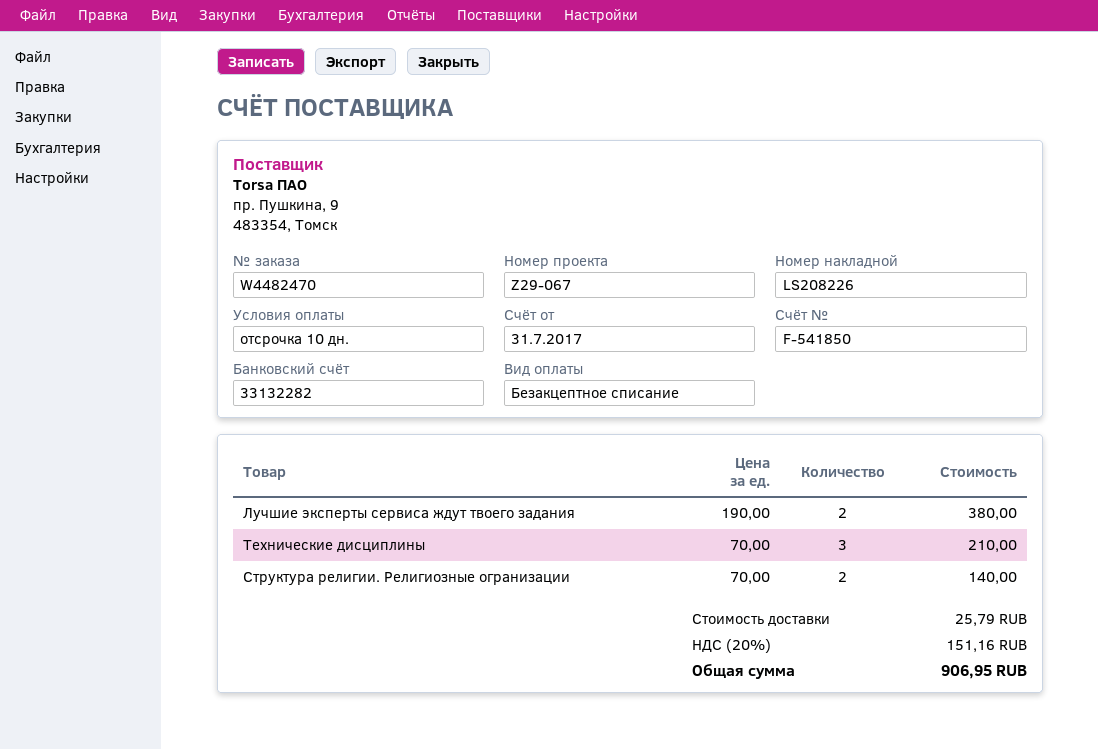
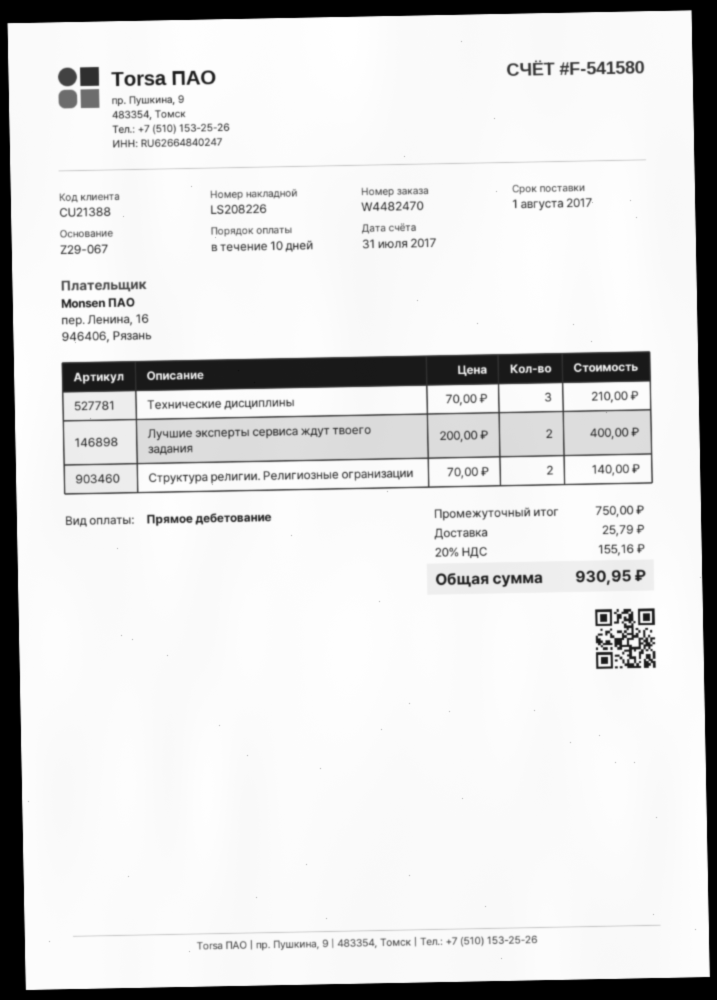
invoice number: F-541850 -> F-541580
Лучшие эксперты сервиса ждут твоего задания: 2 x 190.00 = 380.00 -> 2 x 200.00 = 400.00
tax: 20% = 151.16 -> 20% = 155.16
total: 906.95 -> 930.95

